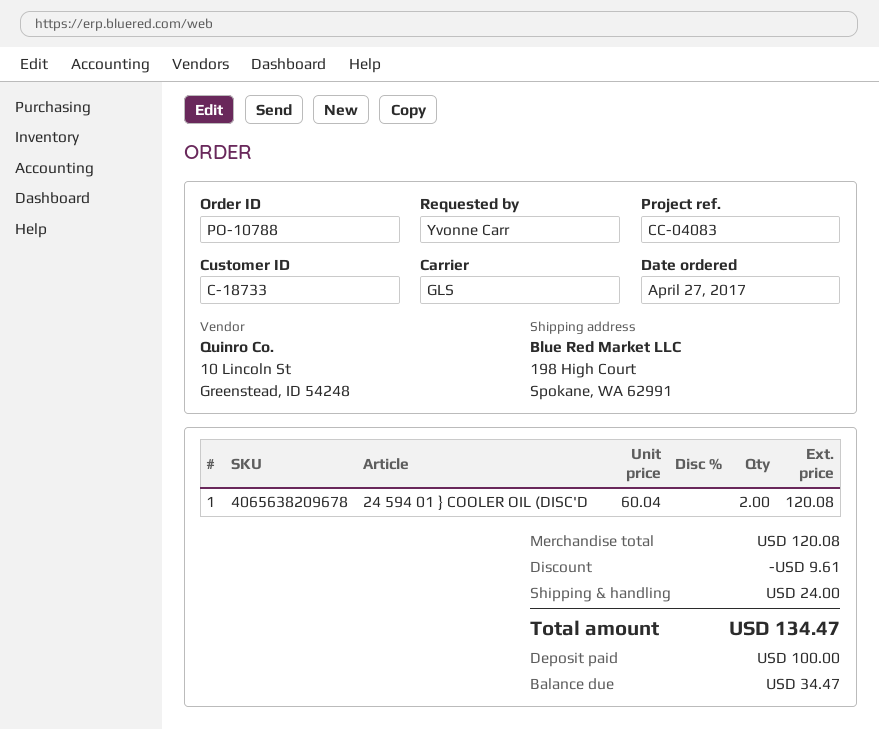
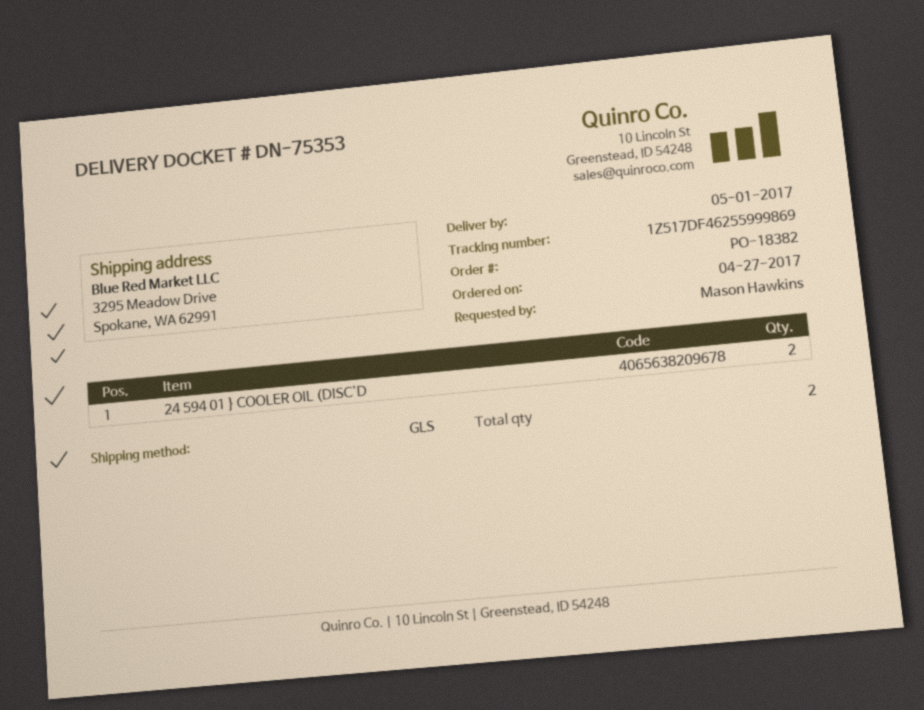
order number: PO-10788 -> PO-18382
ordered by: Yvonne Carr -> Mason Hawkins
ship to: 198 High Court, Spokane, WA 62991 -> 3295 Meadow Drive, Spokane, WA 62991

